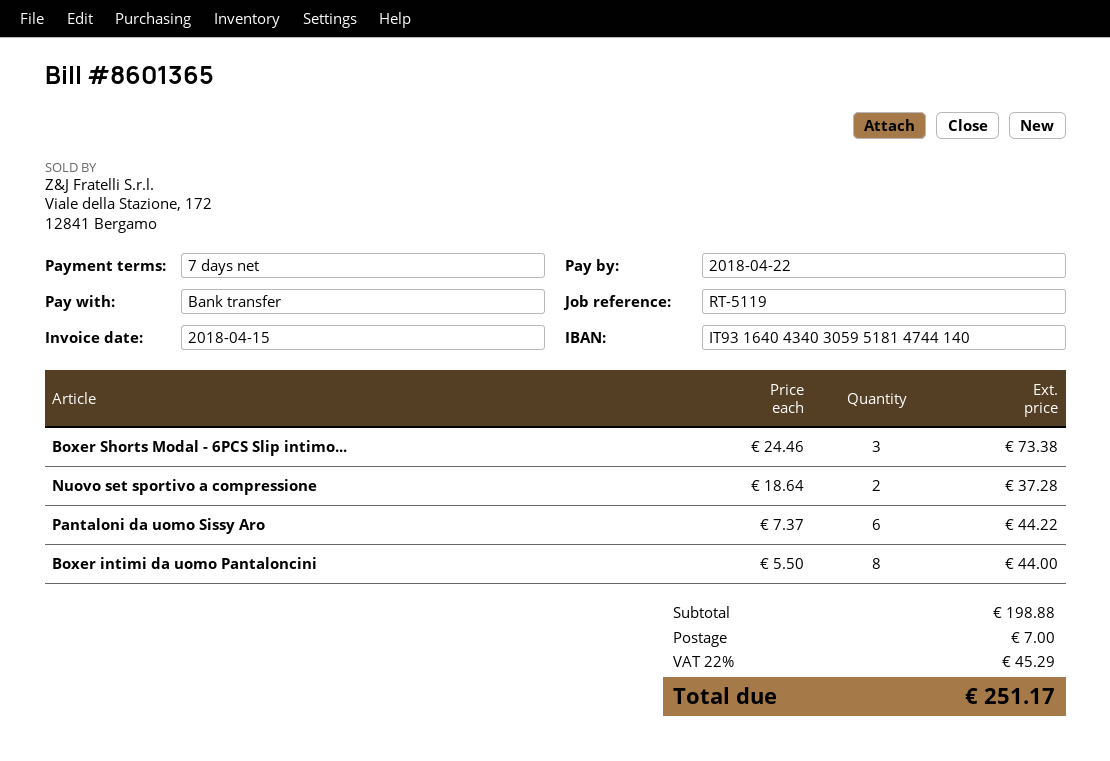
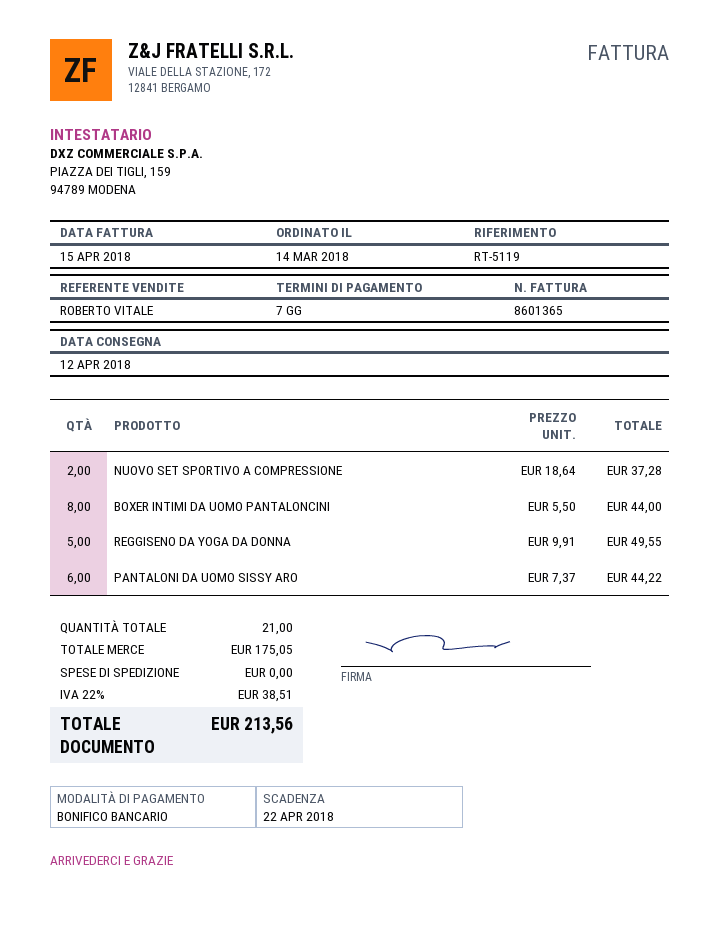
Boxer Shorts Modal - 6PCS Slip intimo...: 3 x 24.46 = 73.38 -> none
REGGISENO DA YOGA DA DONNA: none -> 5 x 9.91 = 49.55
subtotal: 198.88 -> 175.05
shipping: 7.00 -> 0.00
tax: 22% = 45.29 -> 22% = 38.51
total: 251.17 -> 213.56

